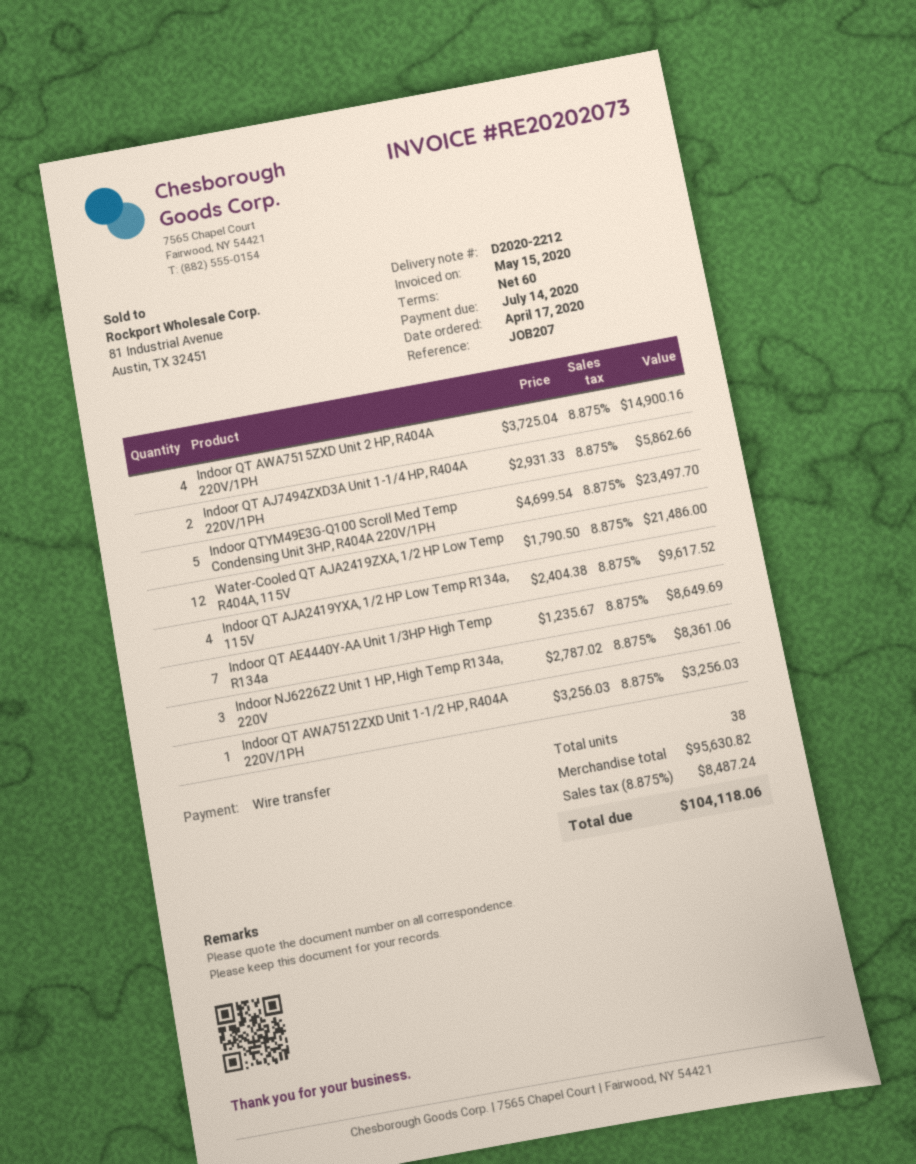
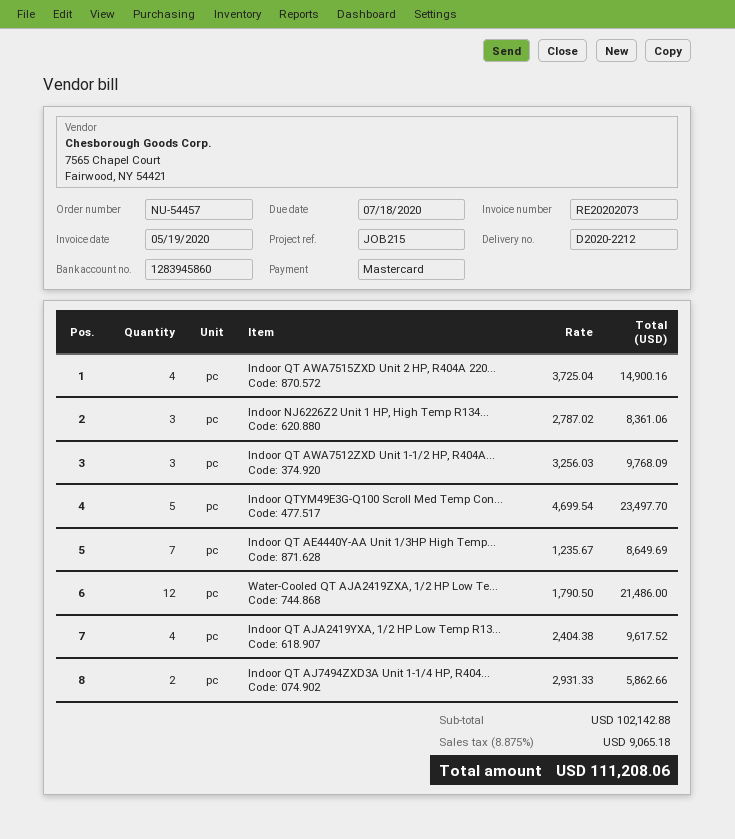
invoice date: 2020-05-15 -> 2020-05-19
due date: 2020-07-14 -> 2020-07-18
reference: JOB207 -> JOB215
payment method: bank transfer -> Mastercard
Indoor QT AWA7512ZXD Unit 1-1/2 HP, R404A 220V/1PH: 1 x 3256.03 = 3256.03 -> 3 x 3256.03 = 9768.09
subtotal: 95630.82 -> 102142.88
tax: 8.875% = 8487.24 -> 8.875% = 9065.18
total: 104118.06 -> 111208.06

